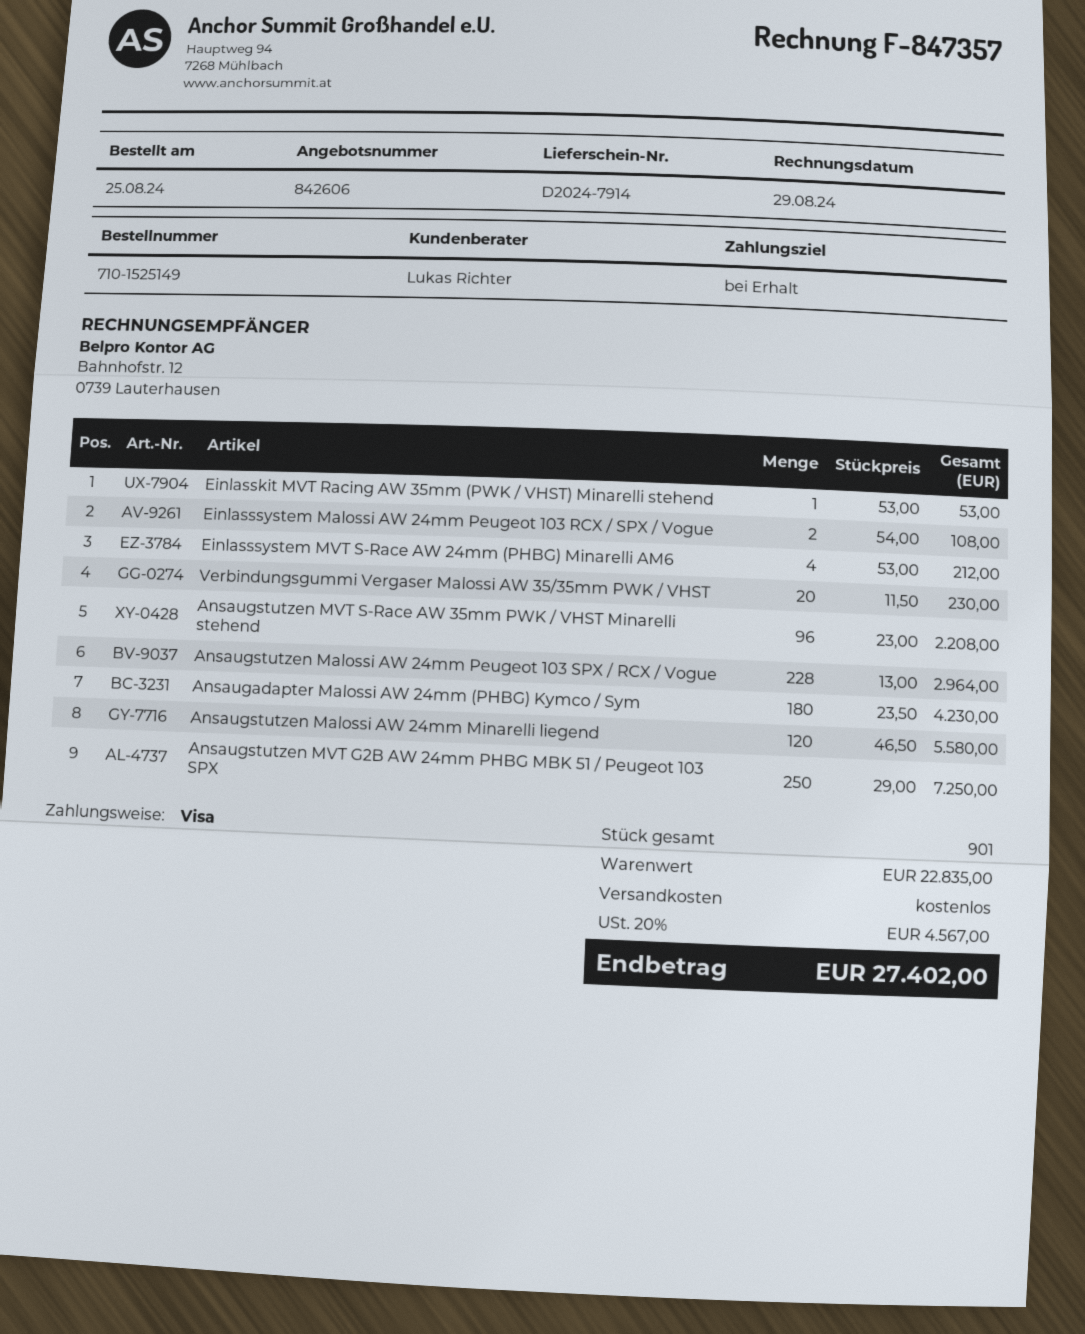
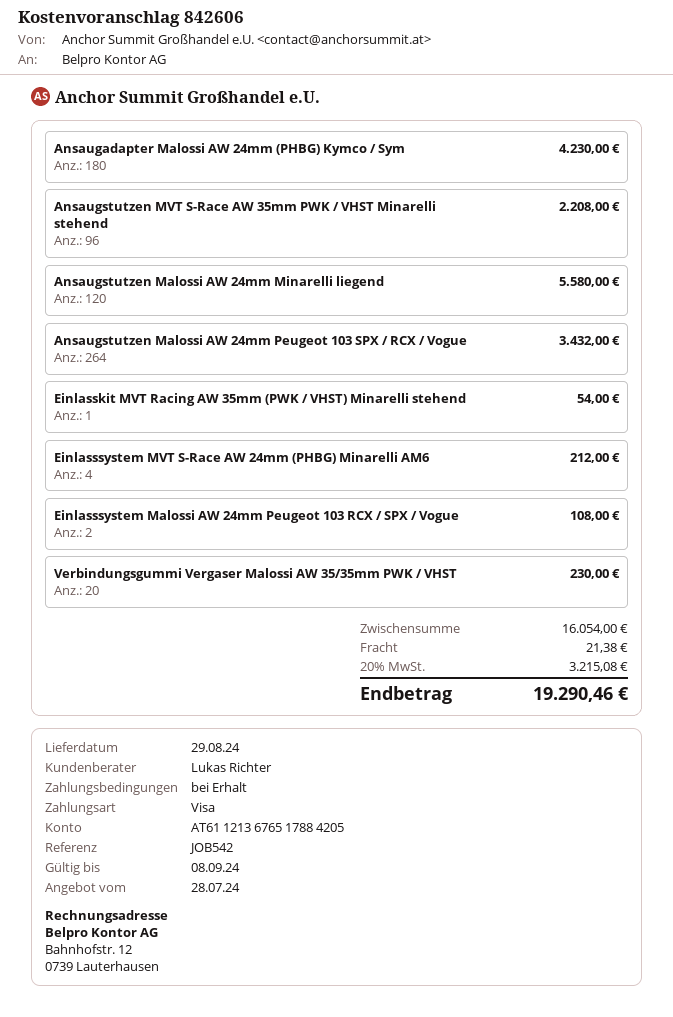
Einlasskit MVT Racing AW 35mm (PWK / VHST) Minarelli stehend: 1 for 53.00 -> 1 for 54.00
Ansaugstutzen Malossi AW 24mm Peugeot 103 SPX / RCX / Vogue: 228 for 2964.00 -> 264 for 3432.00
Ansaugstutzen MVT G2B AW 24mm PHBG MBK 51 / Peugeot 103 SPX: 250 for 7250.00 -> none
subtotal: 22835.00 -> 16054.00
shipping: 0.00 -> 21.38
tax: 20% = 4567.00 -> 20% = 3215.08
total: 27402.00 -> 19290.46

